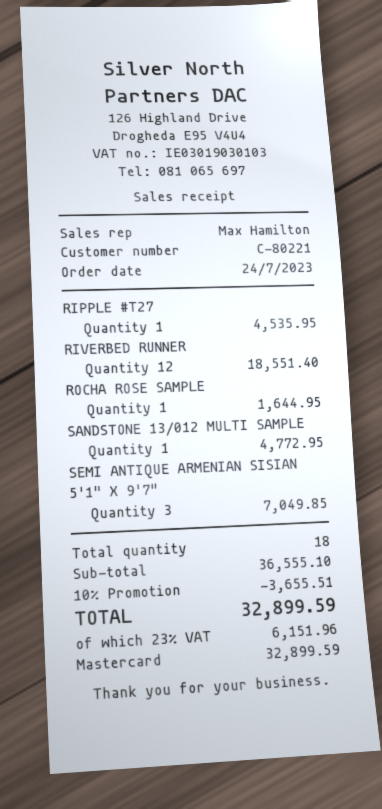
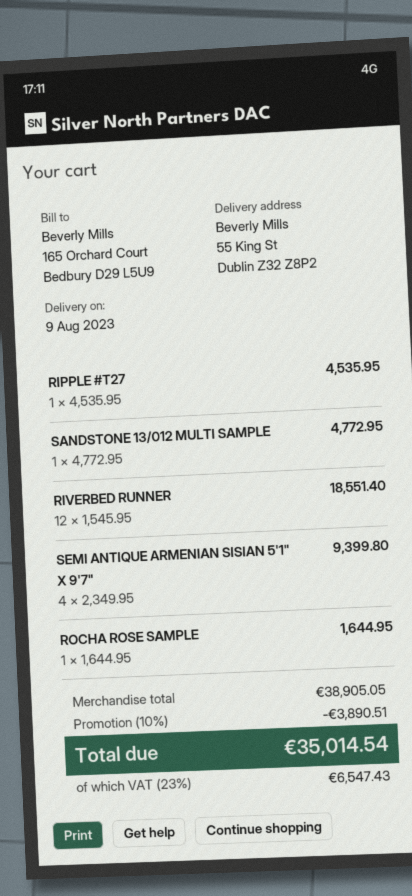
SEMI ANTIQUE ARMENIAN SISIAN 5'1" X 9'7": 3 for 7049.85 -> 4 for 9399.80
subtotal: 36555.10 -> 38905.05
discount: 10% = 3655.51 -> 10% = 3890.51
tax: 23% = 6151.96 -> 23% = 6547.43
total: 32899.59 -> 35014.54

